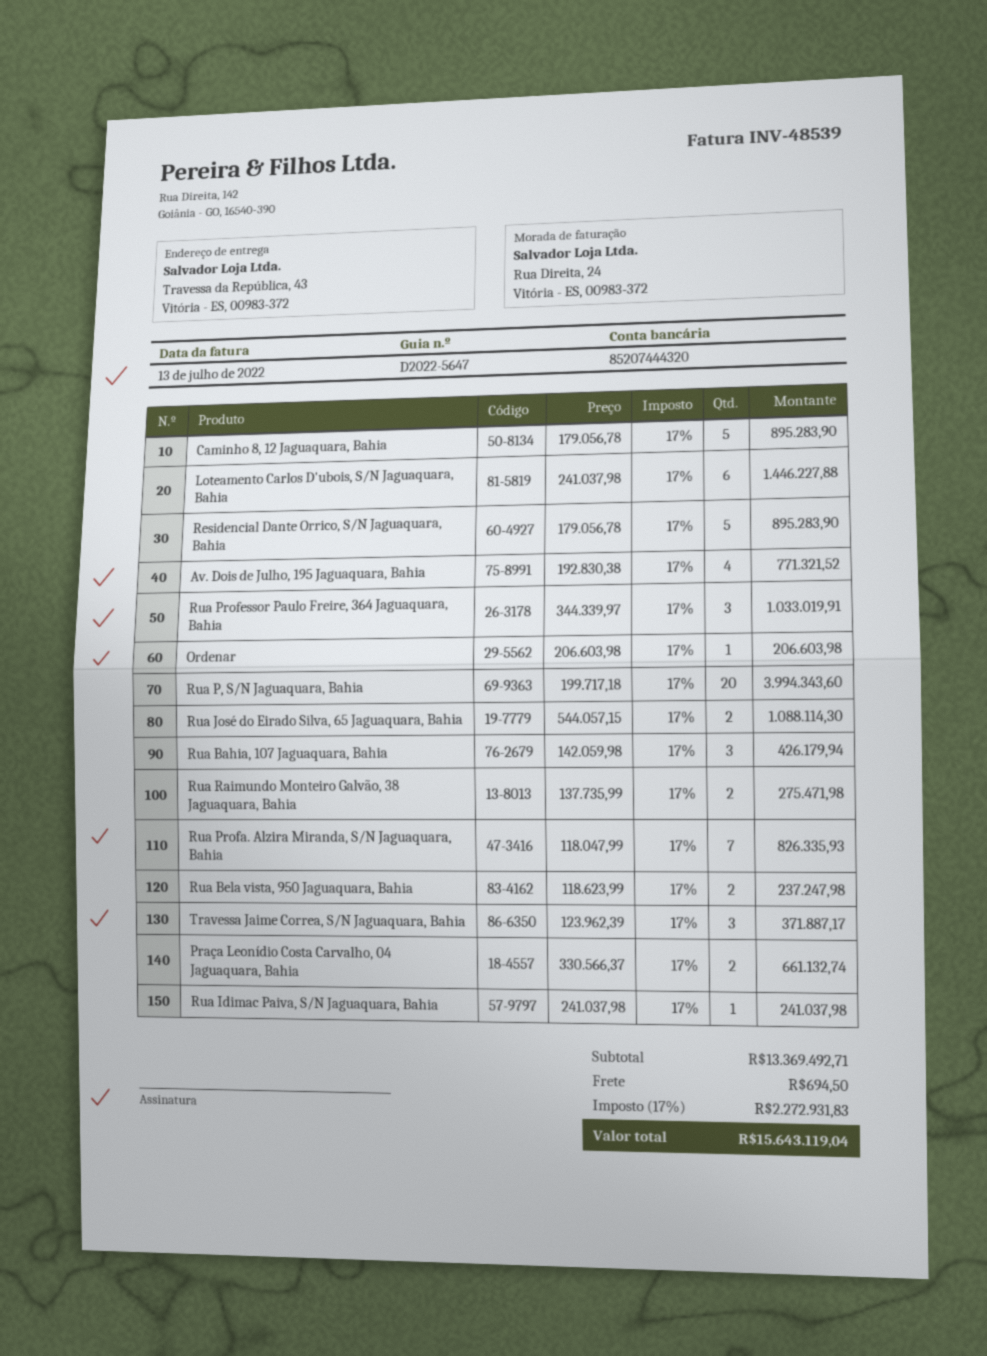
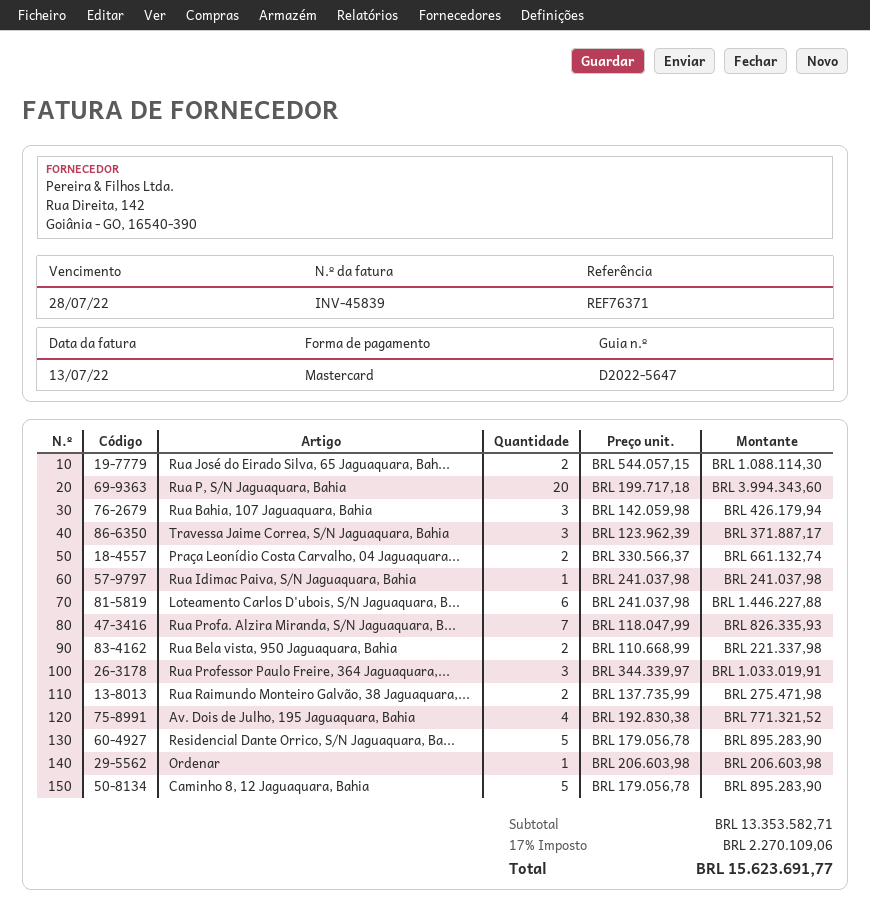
invoice number: INV-48539 -> INV-45839
Rua Bela vista, 950 Jaguaquara, Bahia: 2 x 118623.99 = 237247.98 -> 2 x 110668.99 = 221337.98
subtotal: 13369492.71 -> 13353582.71
shipping: 694.50 -> none
tax: 17% = 2272931.83 -> 17% = 2270109.06
total: 15643119.04 -> 15623691.77

